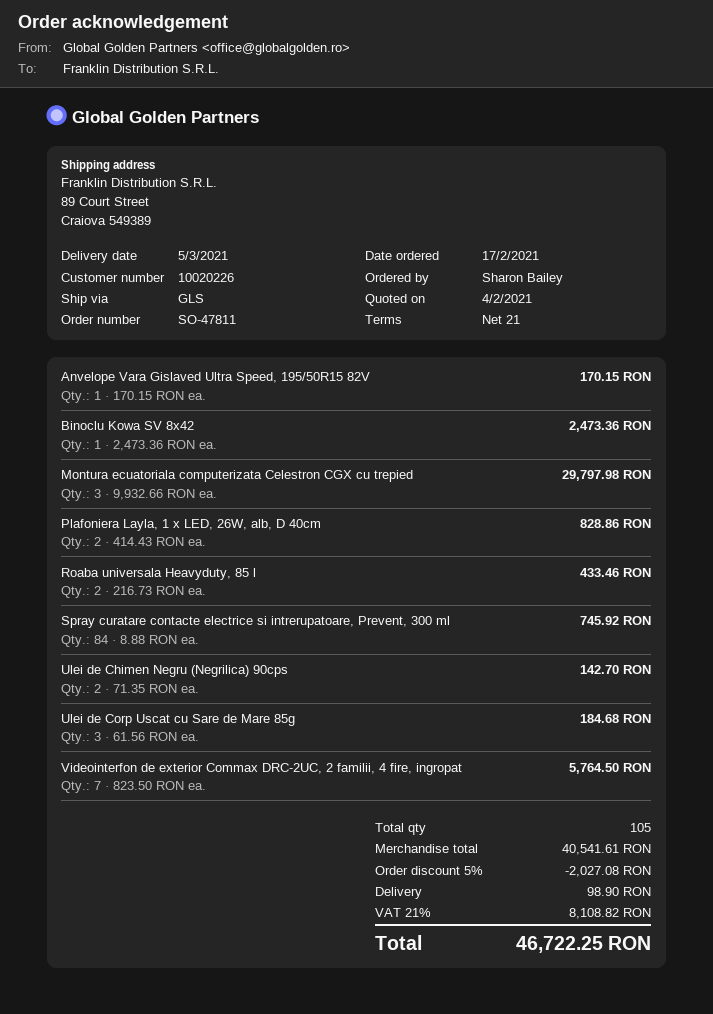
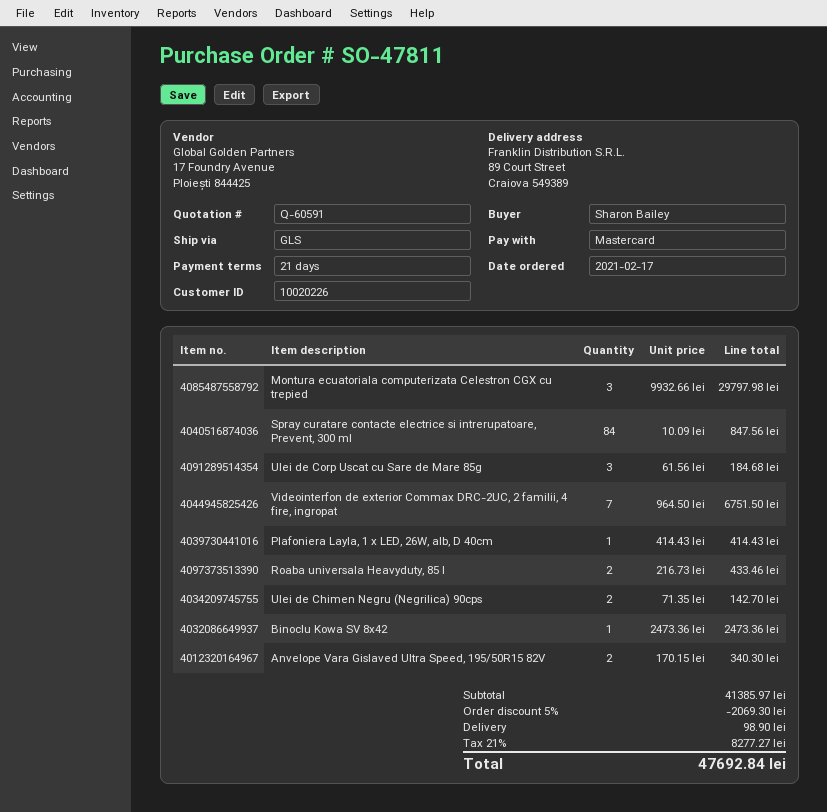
Anvelope Vara Gislaved Ultra Speed, 195/50R15 82V: 1 x 170.15 = 170.15 -> 2 x 170.15 = 340.30
Plafoniera Layla, 1 x LED, 26W, alb, D 40cm: 2 x 414.43 = 828.86 -> 1 x 414.43 = 414.43
Spray curatare contacte electrice si intrerupatoare, Prevent, 300 ml: 84 x 8.88 = 745.92 -> 84 x 10.09 = 847.56
Videointerfon de exterior Commax DRC-2UC, 2 familii, 4 fire, ingropat: 7 x 823.50 = 5764.50 -> 7 x 964.50 = 6751.50
subtotal: 40541.61 -> 41385.97
discount: 5% = 2027.08 -> 5% = 2069.30
tax: 21% = 8108.82 -> 21% = 8277.27
total: 46722.25 -> 47692.84

